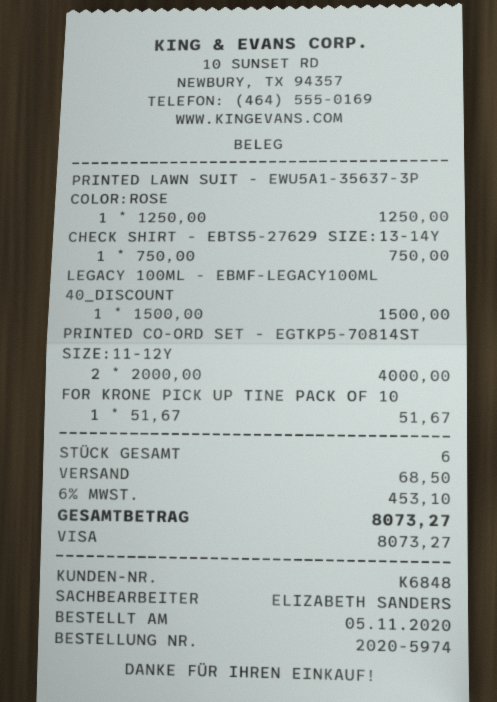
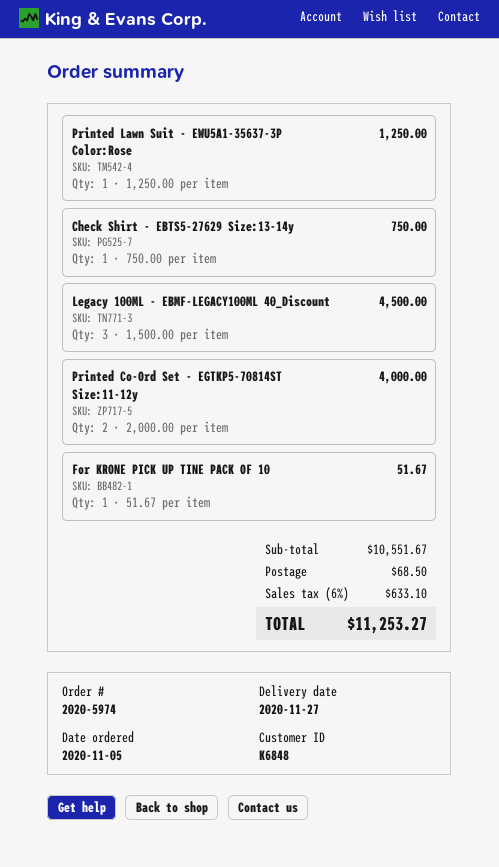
LEGACY 100ML - EBMF-LEGACY100ML 40_DISCOUNT: 1 x 1500.00 = 1500.00 -> 3 x 1500.00 = 4500.00
tax: 6% = 453.10 -> 6% = 633.10
total: 8073.27 -> 11253.27

